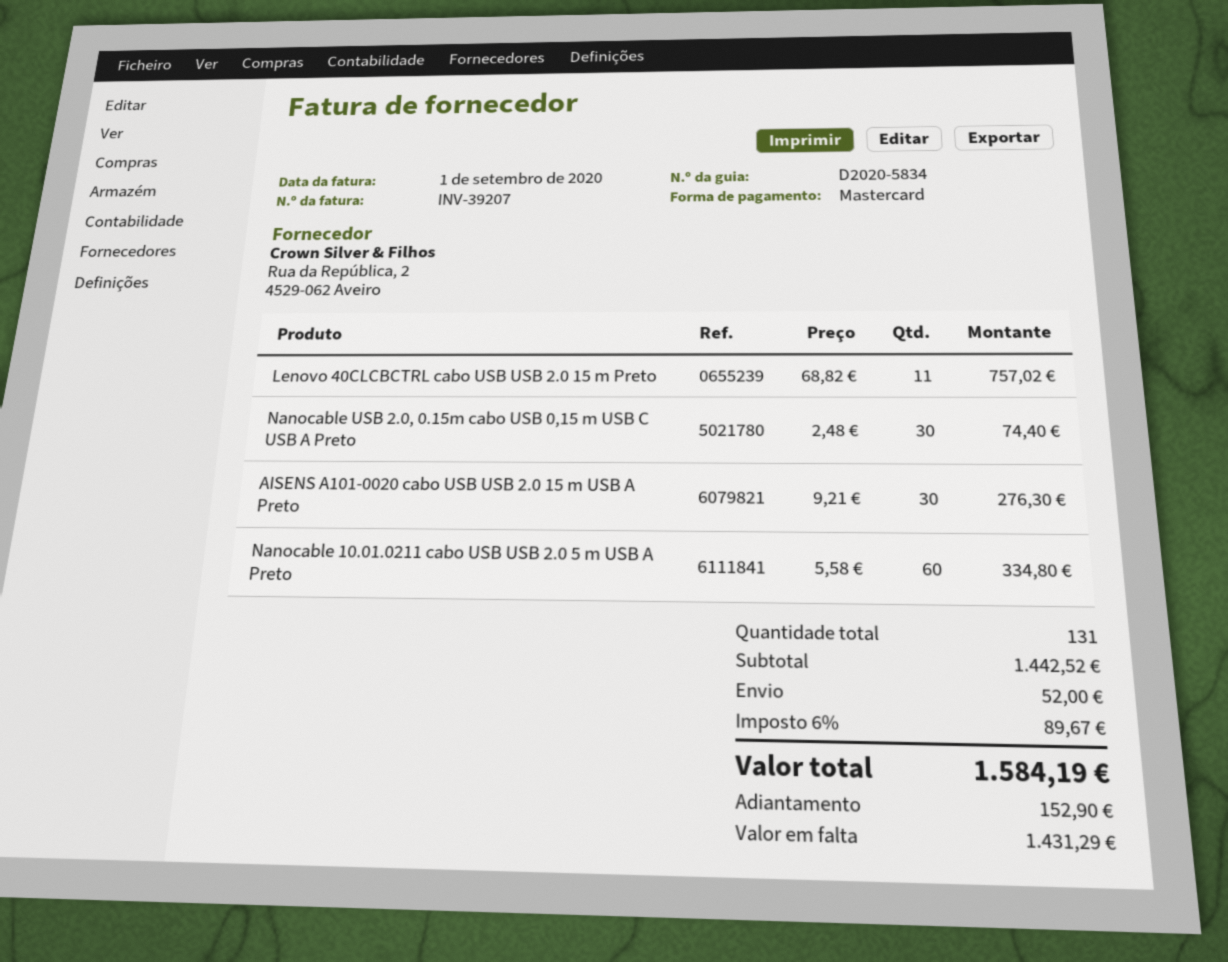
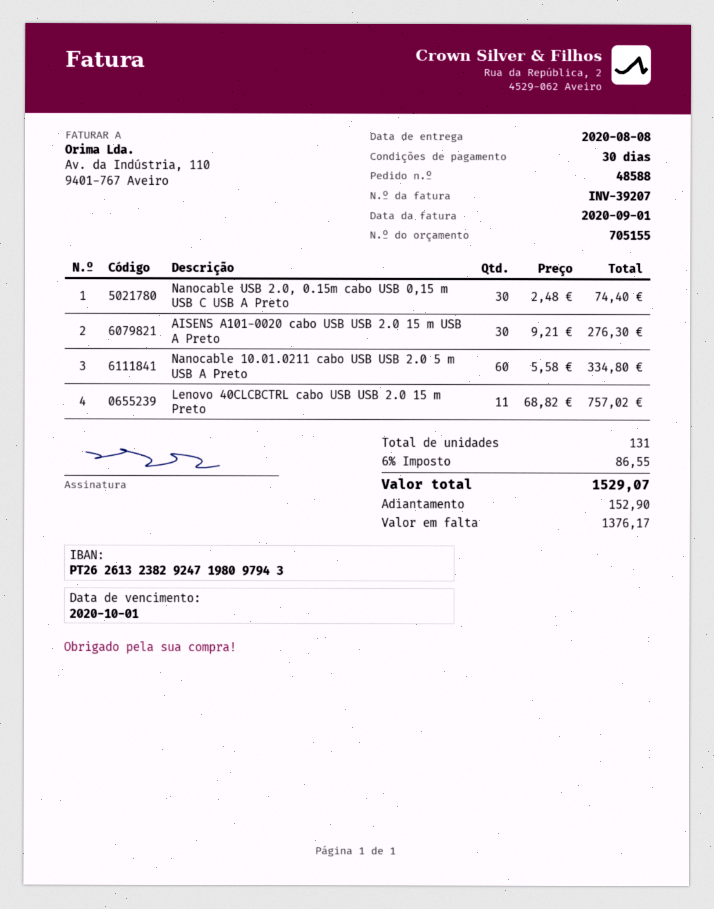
shipping: 52.00 -> none
tax: 6% = 89.67 -> 6% = 86.55
total: 1584.19 -> 1529.07
balance: 1431.29 -> 1376.17

